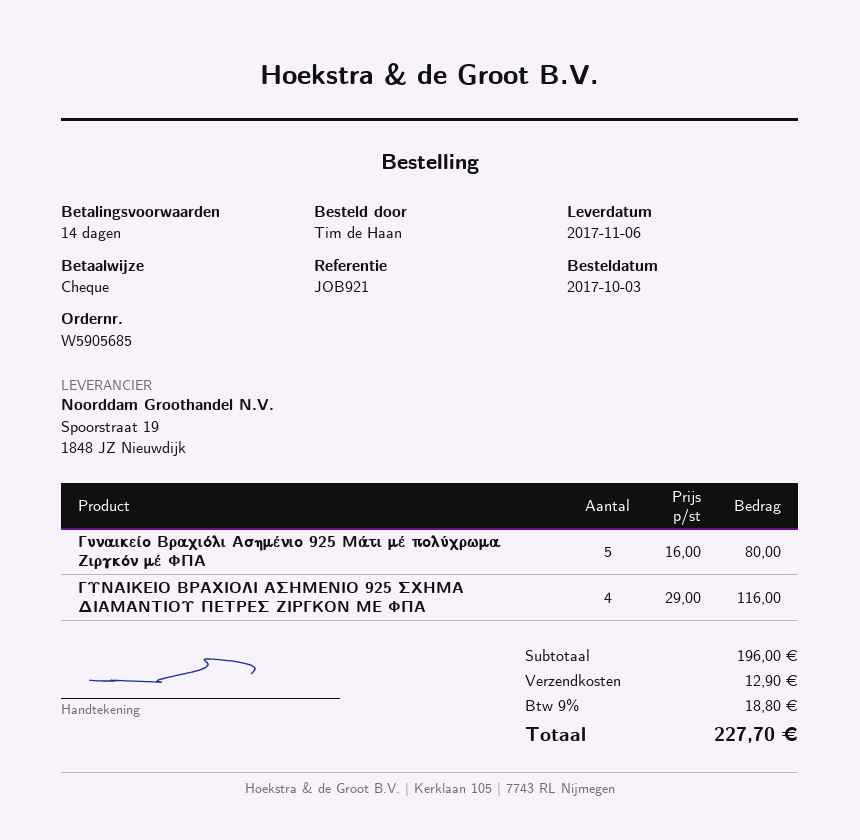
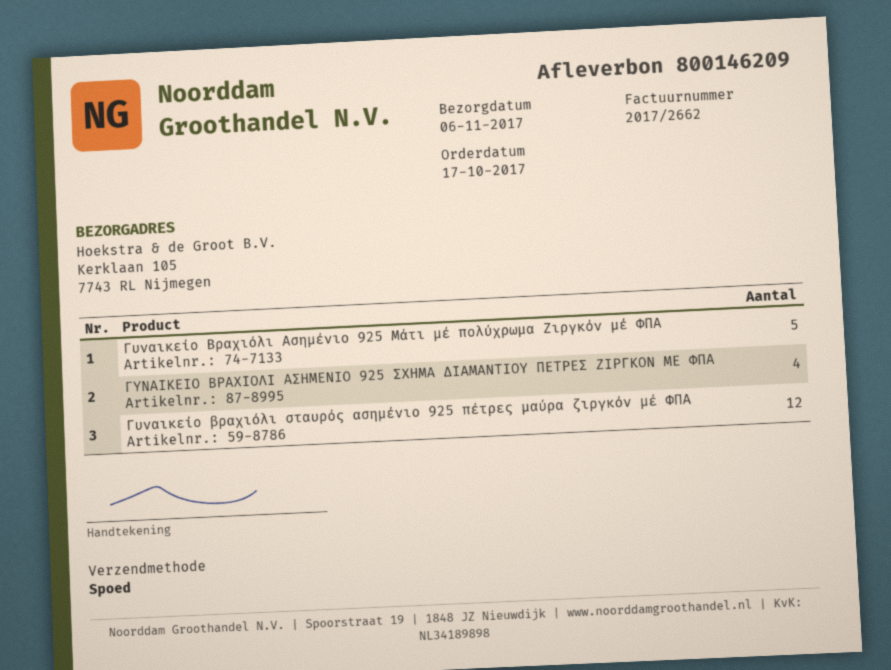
order date: 2017-10-03 -> 2017-10-17
Γυναικείο βραχιόλι σταυρός ασημένιο 925 πέτρες μαύρα ζιργκόν μέ ΦΠΑ: none -> 12

